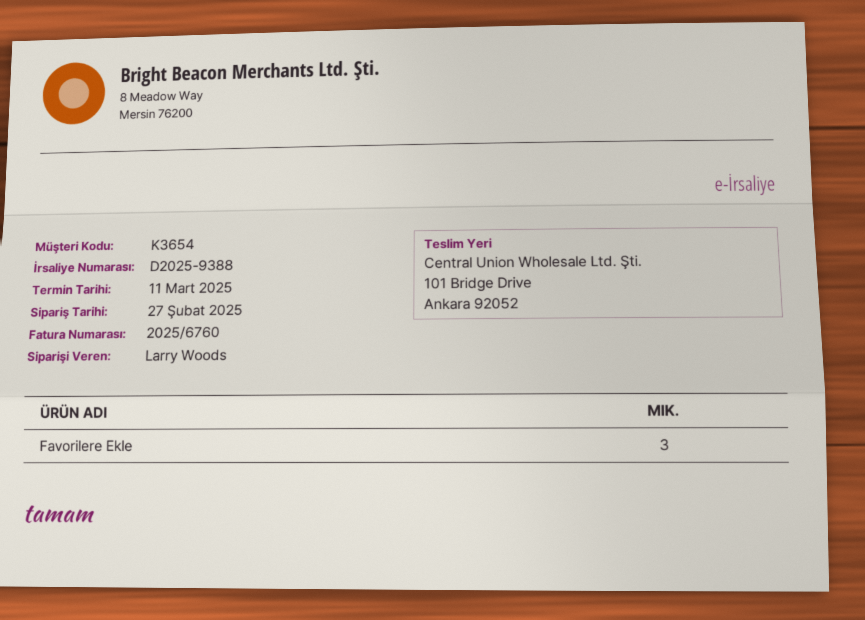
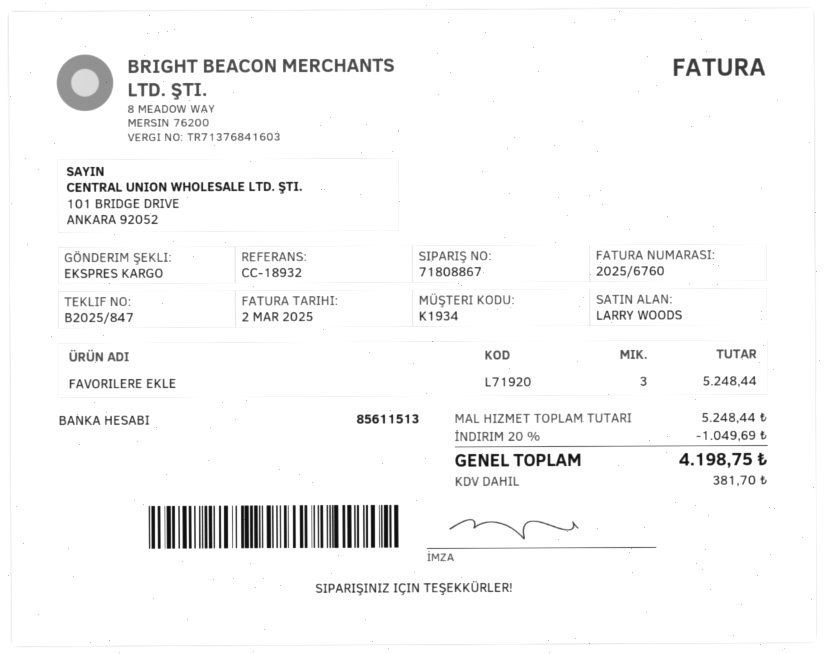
customer number: K3654 -> K1934

